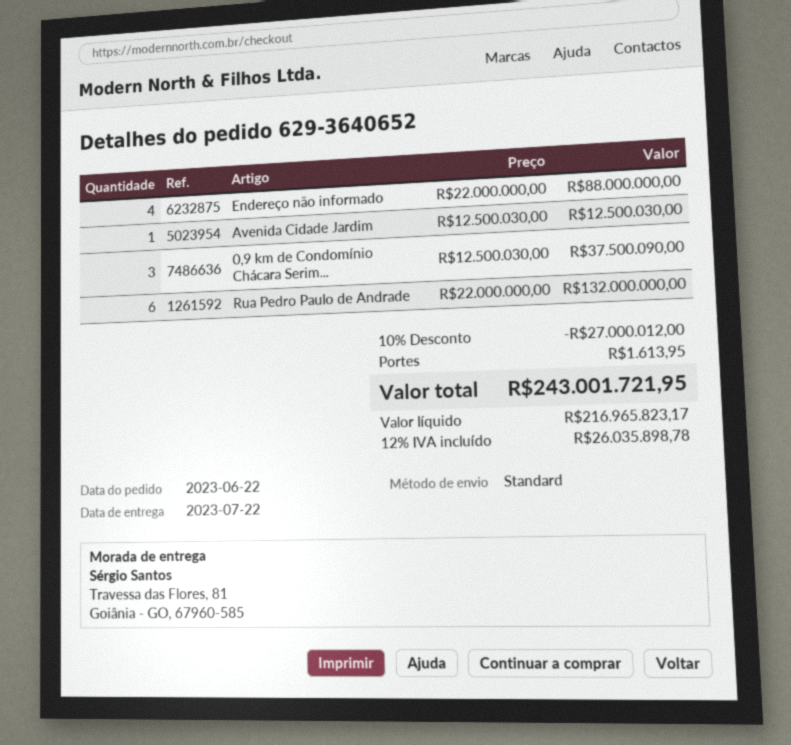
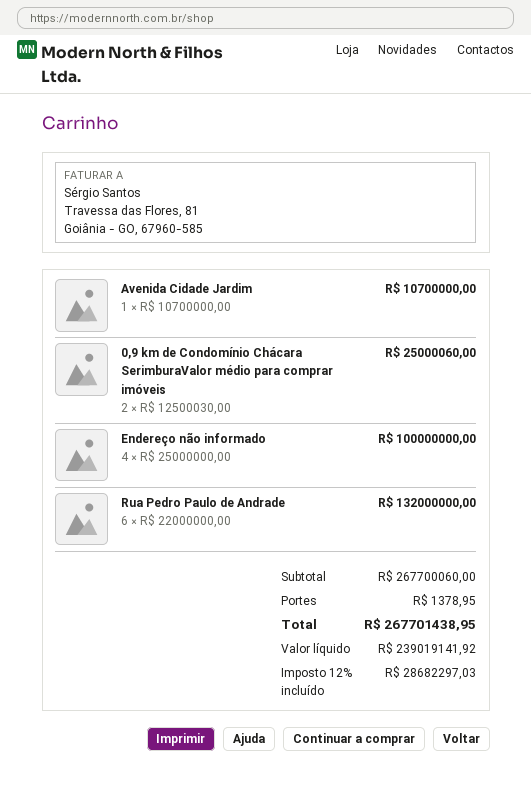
Endereço não informado: 4 x 22000000.00 = 88000000.00 -> 4 x 25000000.00 = 100000000.00
Avenida Cidade Jardim: 1 x 12500030.00 = 12500030.00 -> 1 x 10700000.00 = 10700000.00
0,9 km de Condomínio Chácara Serim...: 3 x 12500030.00 = 37500090.00 -> 2 x 12500030.00 = 25000060.00
discount: 10% = 27000012.00 -> none
shipping: 1613.95 -> 1378.95
net: 216965823.17 -> 239019141.92
tax: 12% = 26035898.78 -> 12% = 28682297.03
total: 243001721.95 -> 267701438.95

